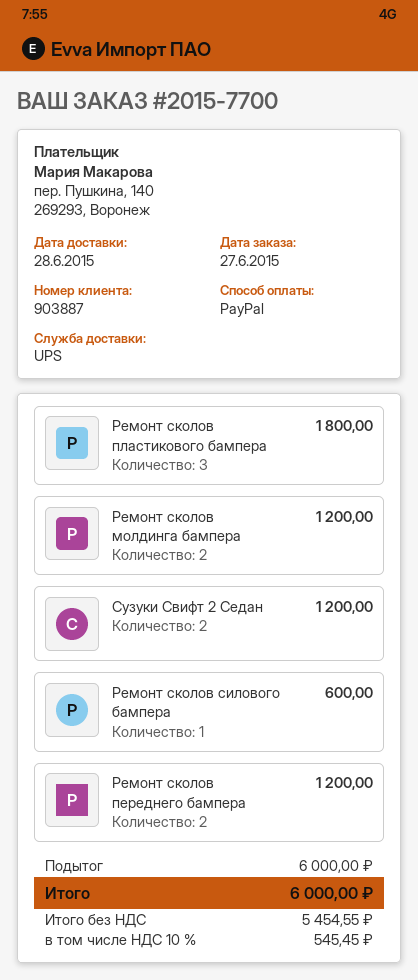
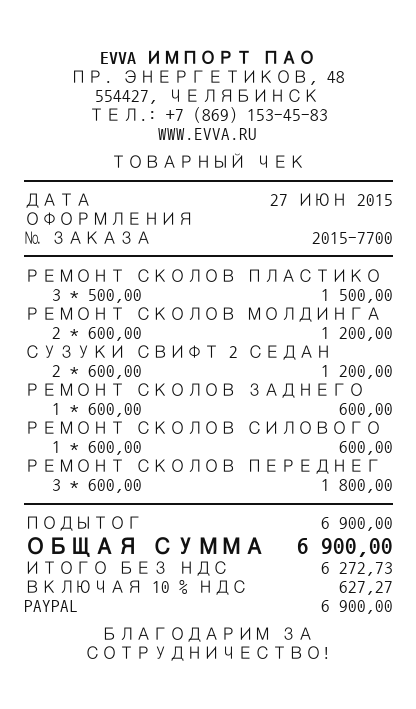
Ремонт сколов пластикового бампера: 3 for 1800.00 -> 3 for 1500.00
Ремонт сколов переднего бампера: 2 for 1200.00 -> 3 for 1800.00
РЕМОНТ СКОЛОВ ЗАДНЕГО: none -> 1 for 600.00
subtotal: 6000.00 -> 6900.00
net: 5454.55 -> 6272.73
tax: 10% = 545.45 -> 10% = 627.27
total: 6000.00 -> 6900.00

